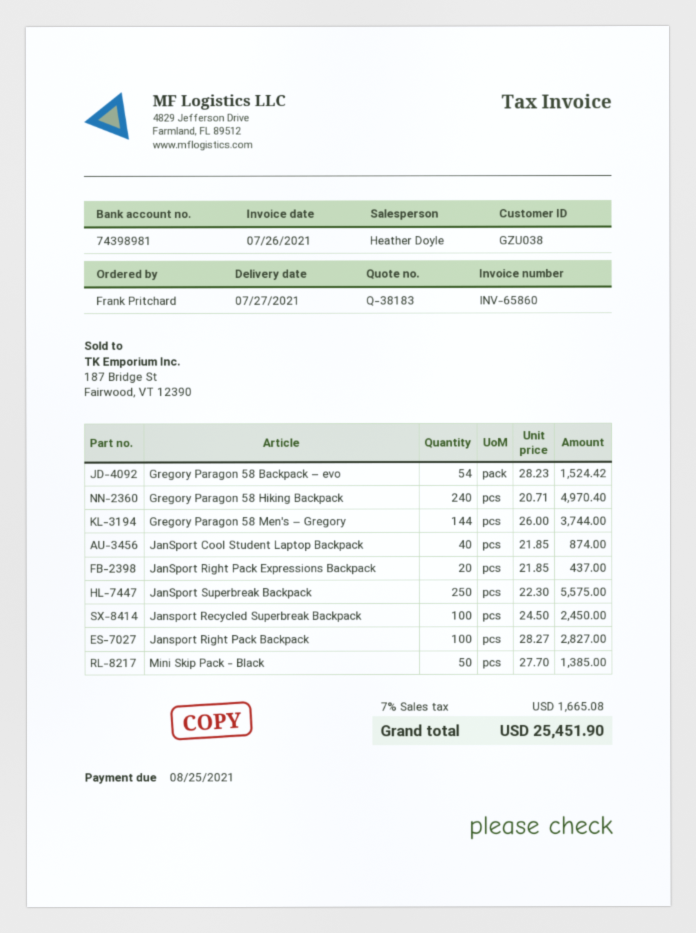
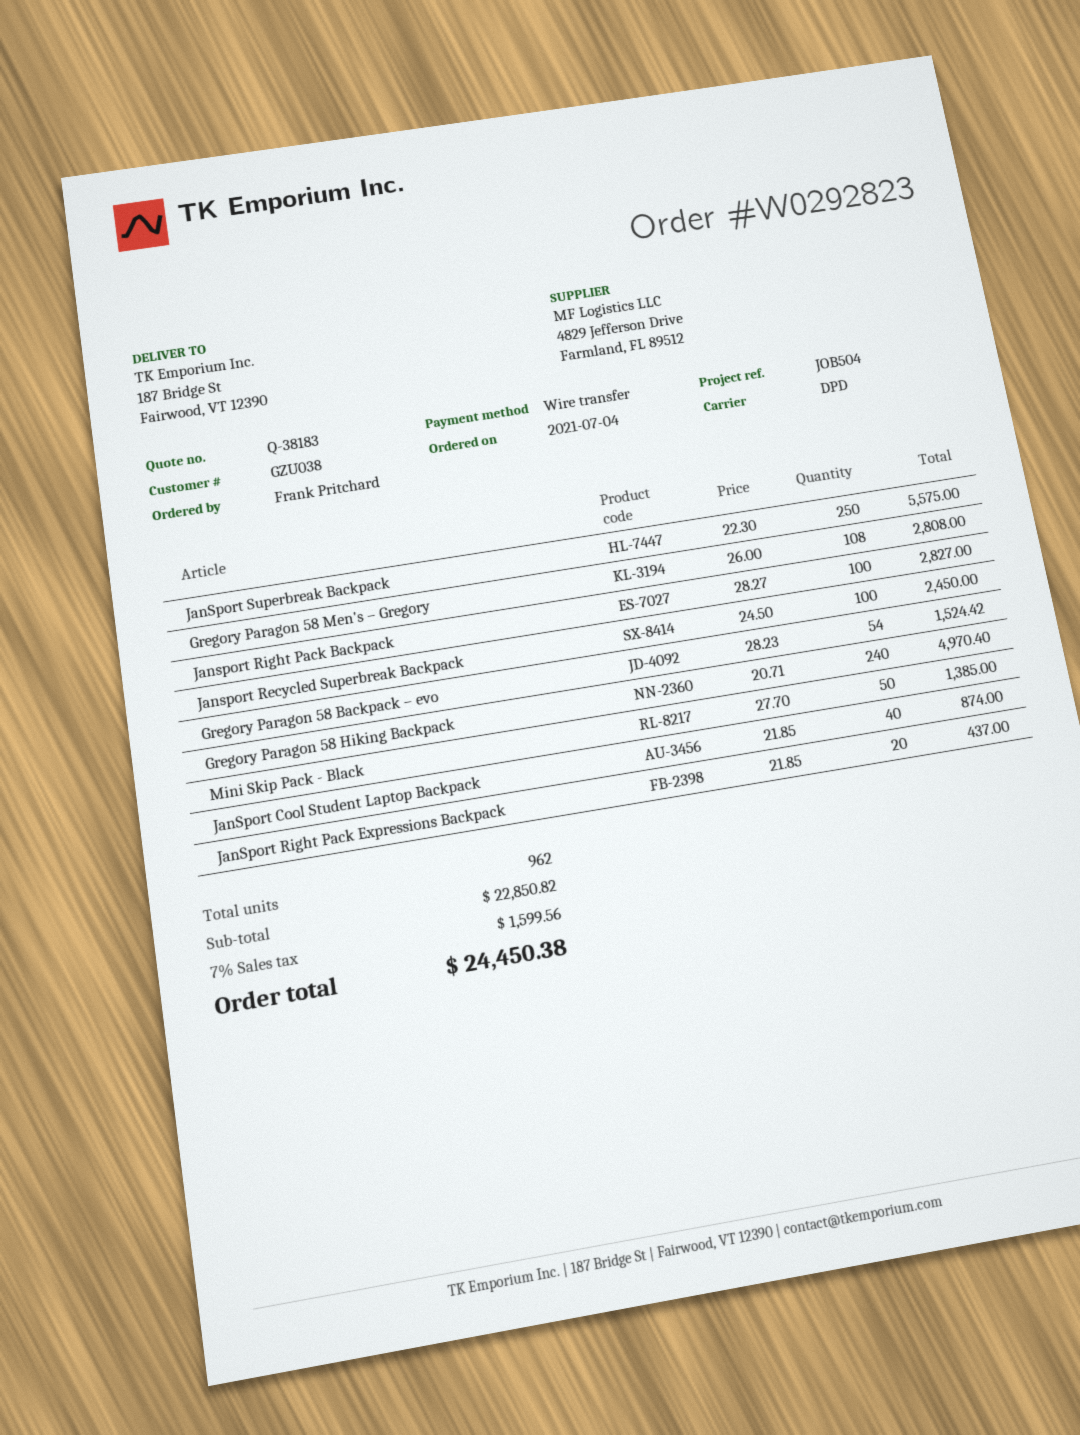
Gregory Paragon 58 Men's – Gregory: 144 x 26.00 = 3744.00 -> 108 x 26.00 = 2808.00
tax: 7% = 1665.08 -> 7% = 1599.56
total: 25451.90 -> 24450.38

